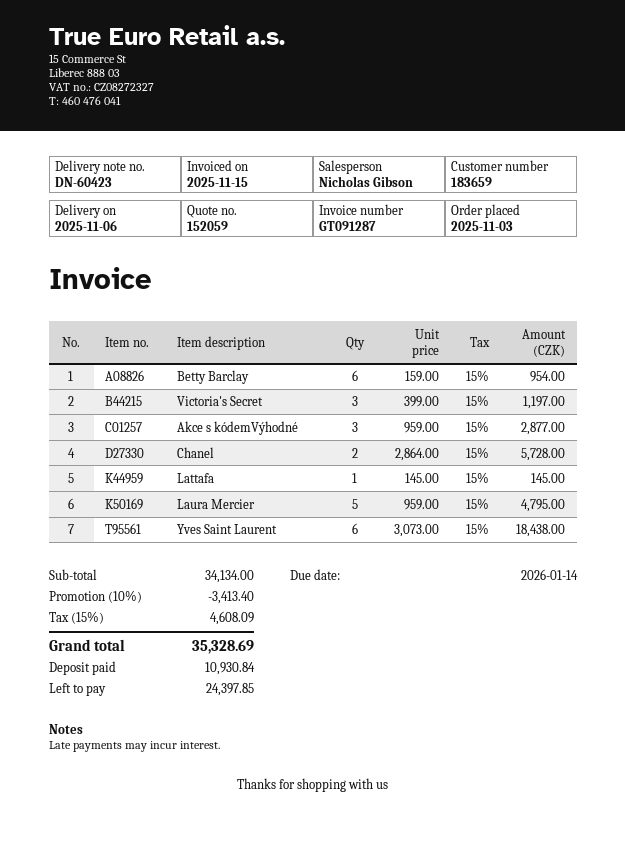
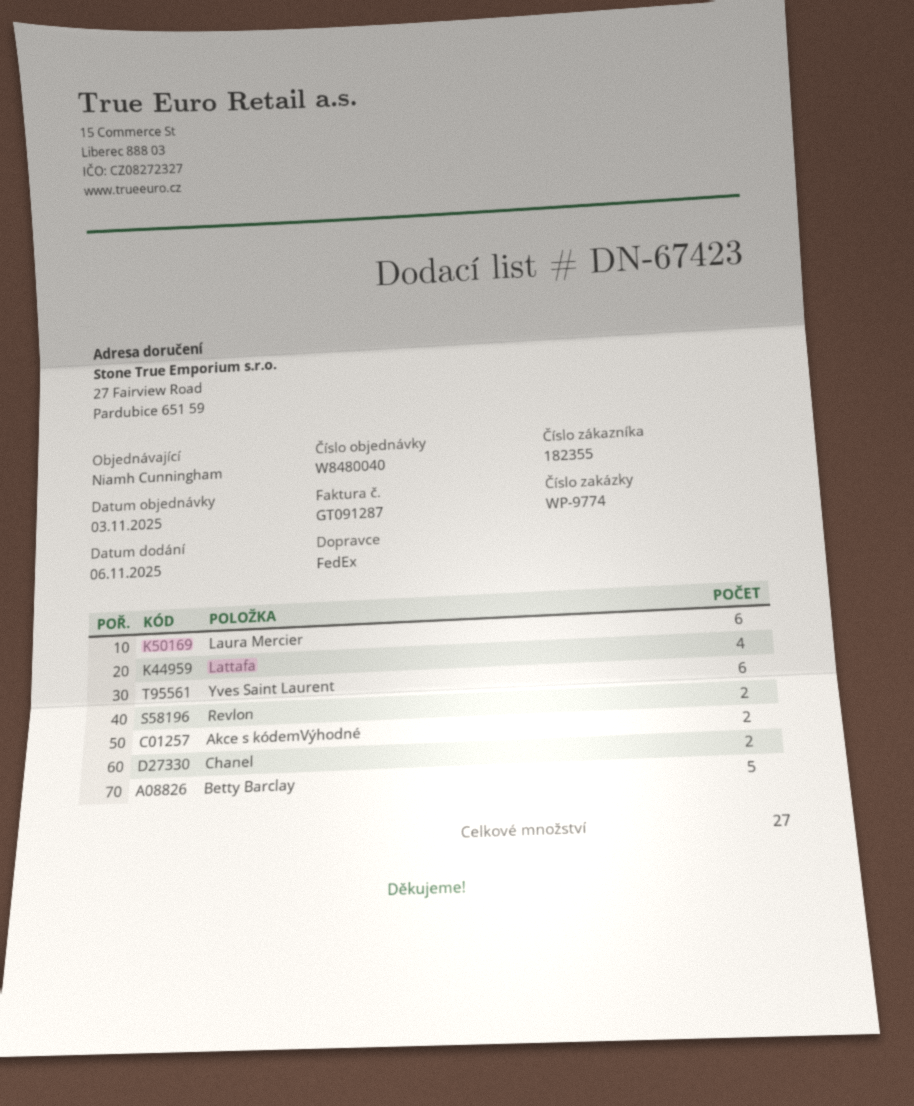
delivery note number: DN-60423 -> DN-67423
customer number: 183659 -> 182355
Betty Barclay: 6 -> 5
Victoria's Secret: 3 -> none
Akce s kódemVýhodné: 3 -> 2
Lattafa: 1 -> 4
Laura Mercier: 5 -> 6
Revlon: none -> 2

